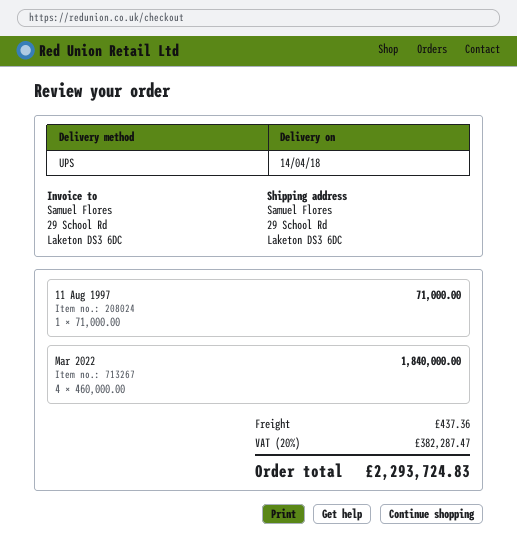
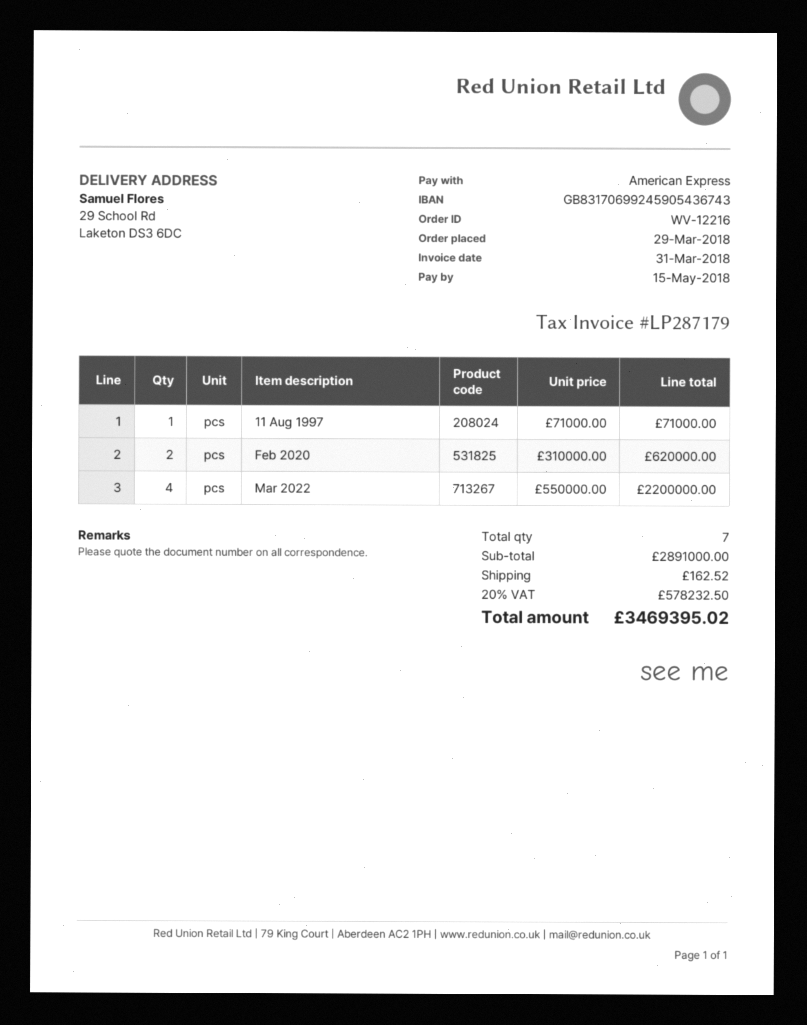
Mar 2022: 4 x 460000.00 = 1840000.00 -> 4 x 550000.00 = 2200000.00
Feb 2020: none -> 2 x 310000.00 = 620000.00
shipping: 437.36 -> 162.52
tax: 20% = 382287.47 -> 20% = 578232.50
total: 2293724.83 -> 3469395.02

